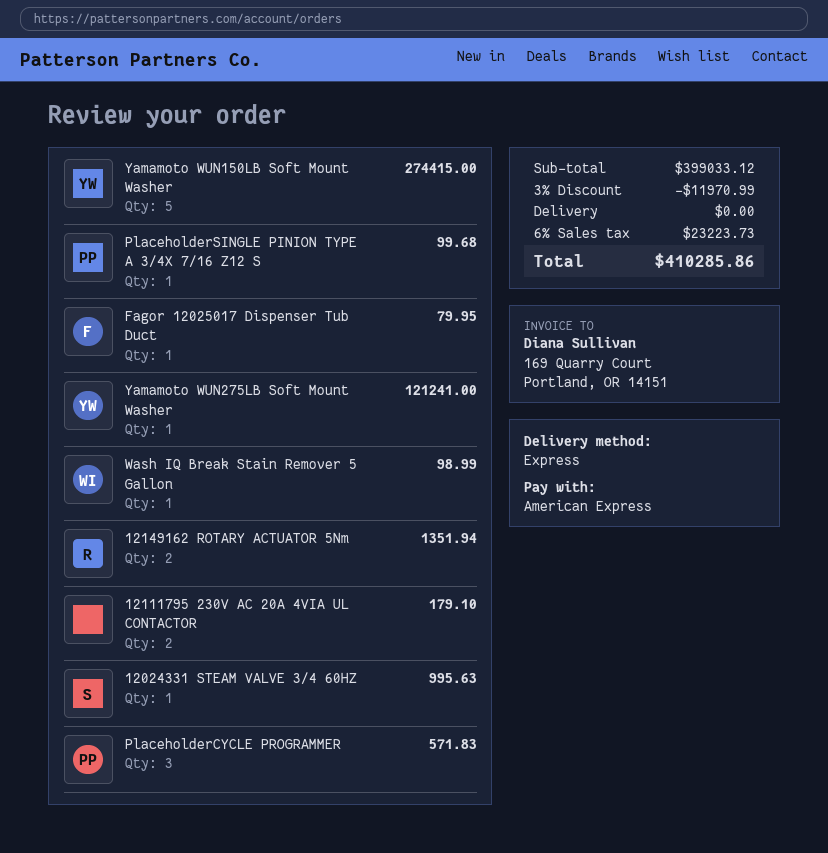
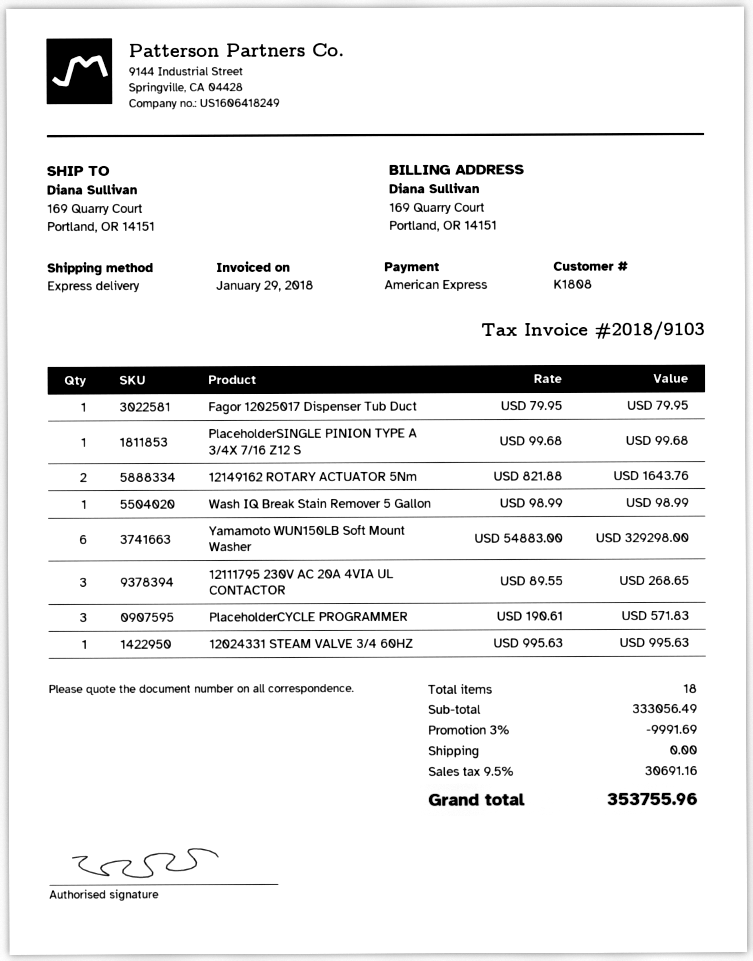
Yamamoto WUN150LB Soft Mount Washer: 5 for 274415.00 -> 6 for 329298.00
Yamamoto WUN275LB Soft Mount Washer: 1 for 121241.00 -> none
12149162 ROTARY ACTUATOR 5Nm: 2 for 1351.94 -> 2 for 1643.76
12111795 230V AC 20A 4VIA UL CONTACTOR: 2 for 179.10 -> 3 for 268.65
subtotal: 399033.12 -> 333056.49
discount: 3% = 11970.99 -> 3% = 9991.69
tax: 6% = 23223.73 -> 9.5% = 30691.16
total: 410285.86 -> 353755.96

